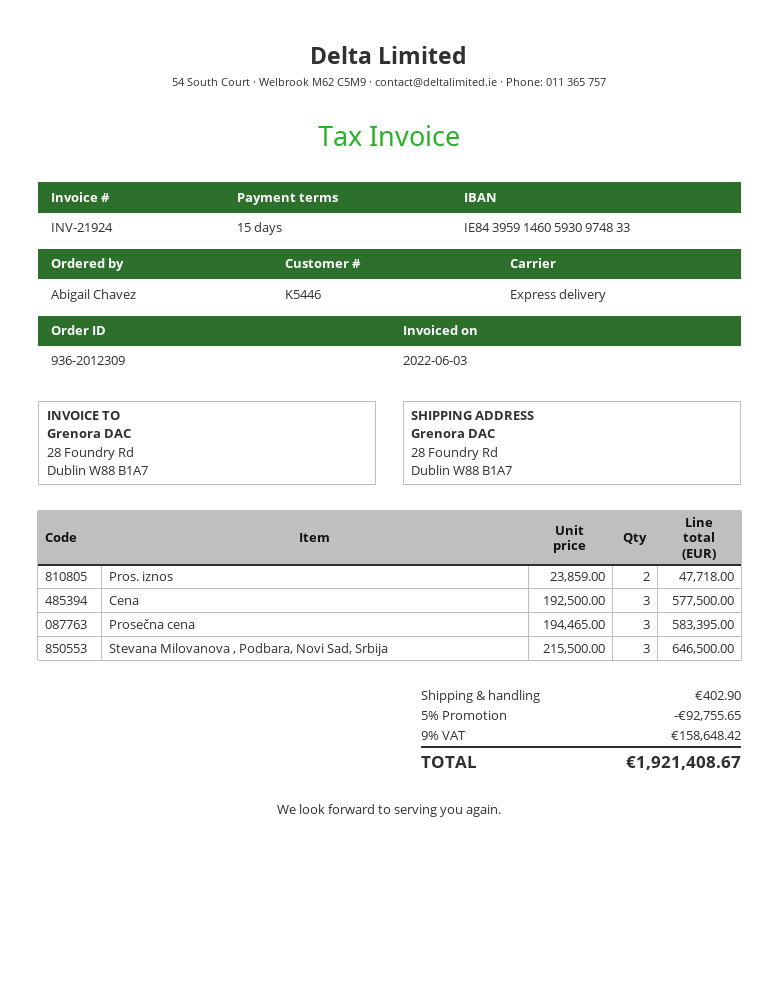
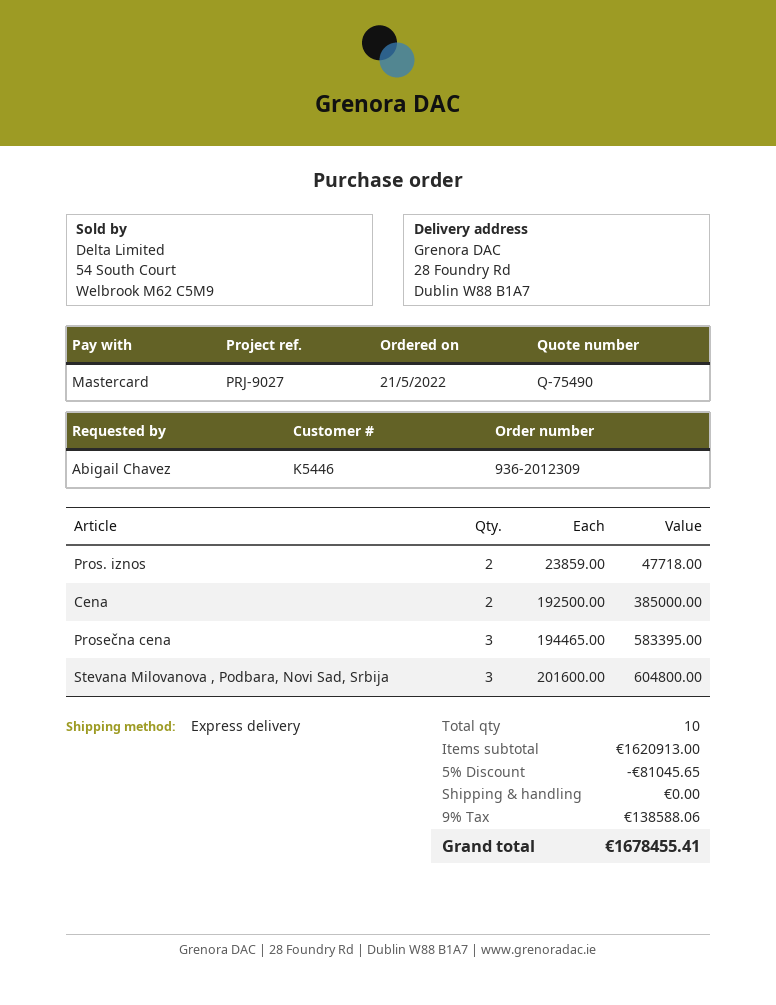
Cena: 3 x 192500.00 = 577500.00 -> 2 x 192500.00 = 385000.00
Stevana Milovanova , Podbara, Novi Sad, Srbija: 3 x 215500.00 = 646500.00 -> 3 x 201600.00 = 604800.00
discount: 5% = 92755.65 -> 5% = 81045.65
shipping: 402.90 -> 0.00
tax: 9% = 158648.42 -> 9% = 138588.06
total: 1921408.67 -> 1678455.41

